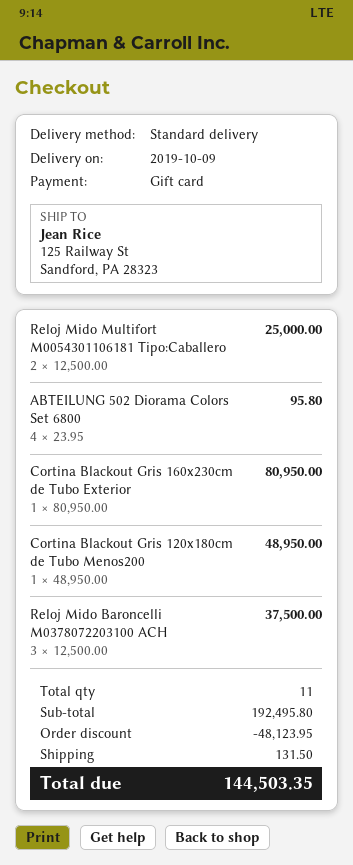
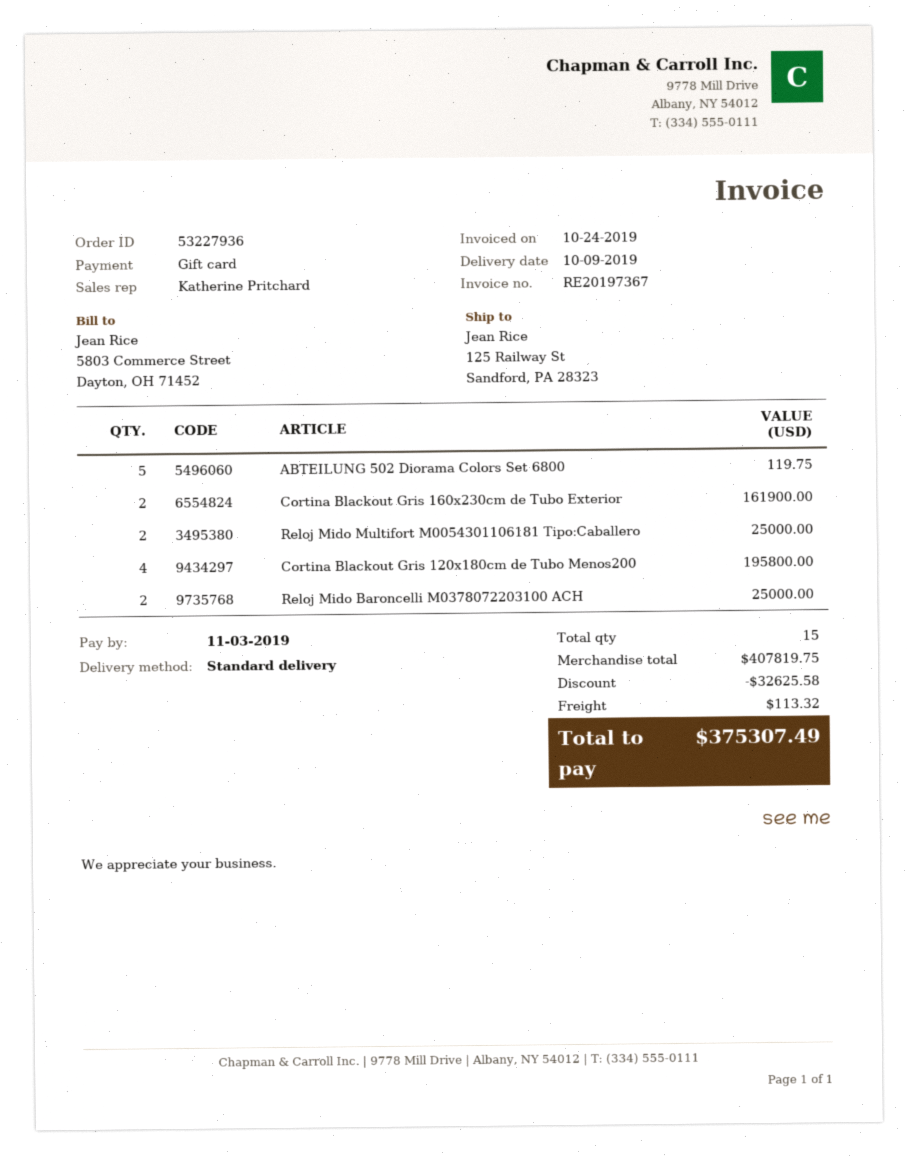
ABTEILUNG 502 Diorama Colors Set 6800: 4 for 95.80 -> 5 for 119.75
Cortina Blackout Gris 160x230cm de Tubo Exterior: 1 for 80950.00 -> 2 for 161900.00
Cortina Blackout Gris 120x180cm de Tubo Menos200: 1 for 48950.00 -> 4 for 195800.00
Reloj Mido Baroncelli M0378072203100 ACH: 3 for 37500.00 -> 2 for 25000.00
total quantity: 11 -> 15
subtotal: 192495.80 -> 407819.75
discount: 48123.95 -> 32625.58
shipping: 131.50 -> 113.32
total: 144503.35 -> 375307.49

